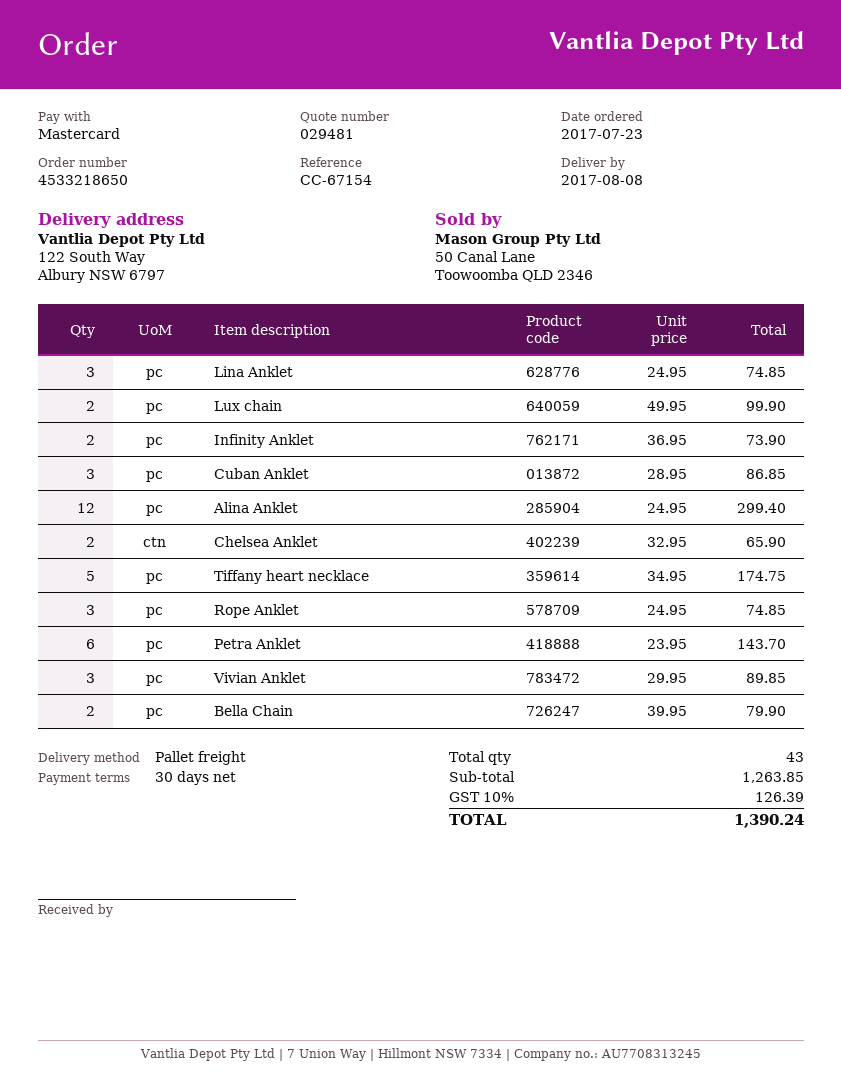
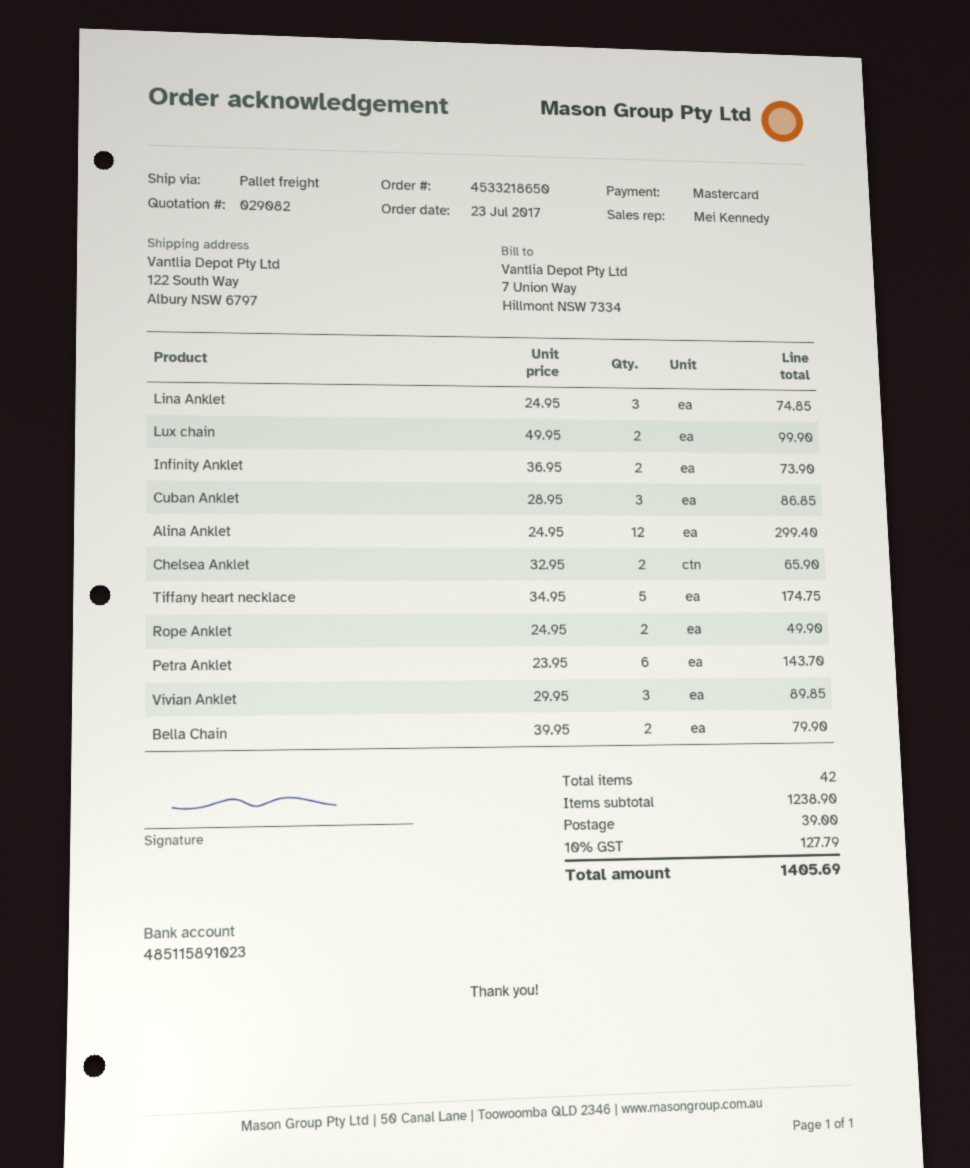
quote number: 029481 -> 029082
Rope Anklet: 3 x 24.95 = 74.85 -> 2 x 24.95 = 49.90
total quantity: 43 -> 42
subtotal: 1263.85 -> 1238.90
shipping: none -> 39.00
tax: 10% = 126.39 -> 10% = 127.79
total: 1390.24 -> 1405.69

